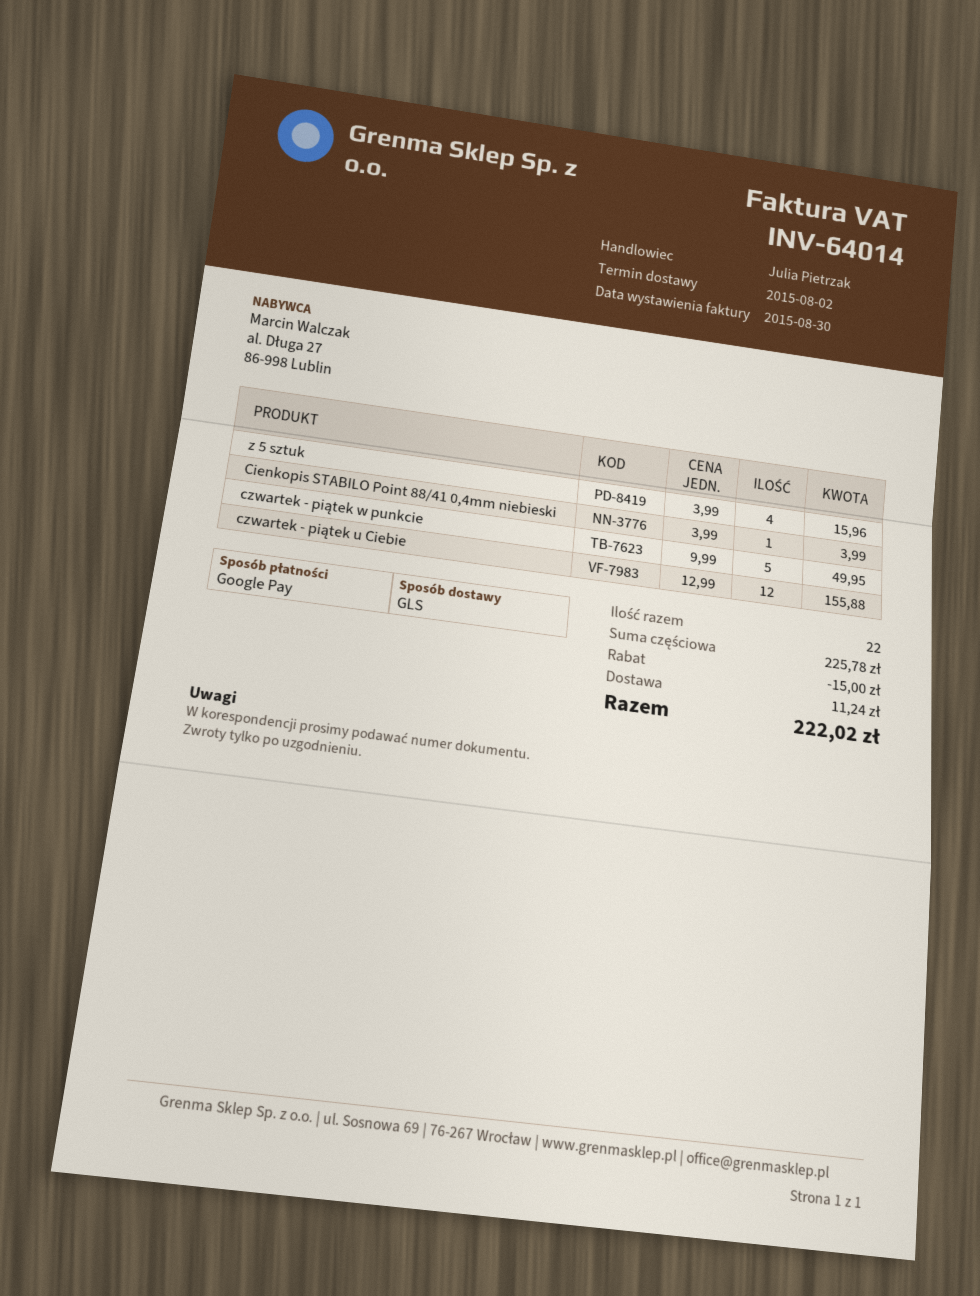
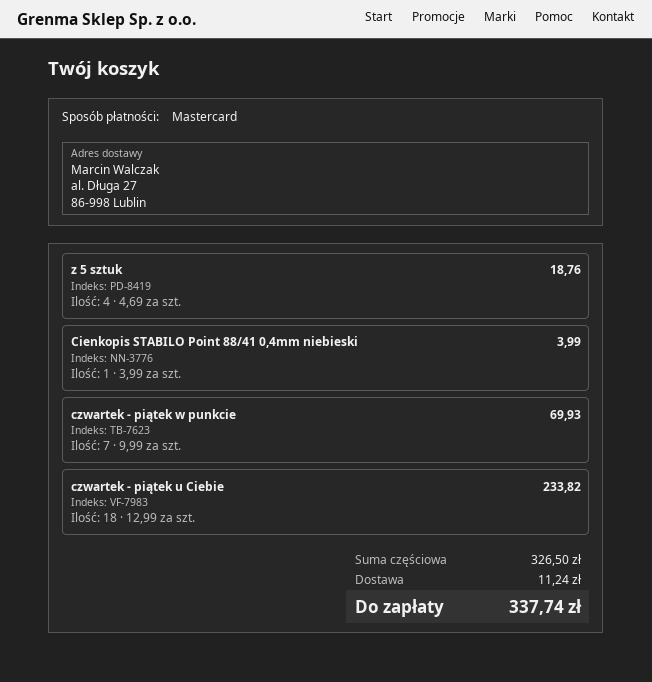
payment method: Google Pay -> Mastercard
z 5 sztuk: 4 x 3.99 = 15.96 -> 4 x 4.69 = 18.76
czwartek - piątek w punkcie: 5 x 9.99 = 49.95 -> 7 x 9.99 = 69.93
czwartek - piątek u Ciebie: 12 x 12.99 = 155.88 -> 18 x 12.99 = 233.82
subtotal: 225.78 -> 326.50
discount: 15.00 -> none
total: 222.02 -> 337.74

